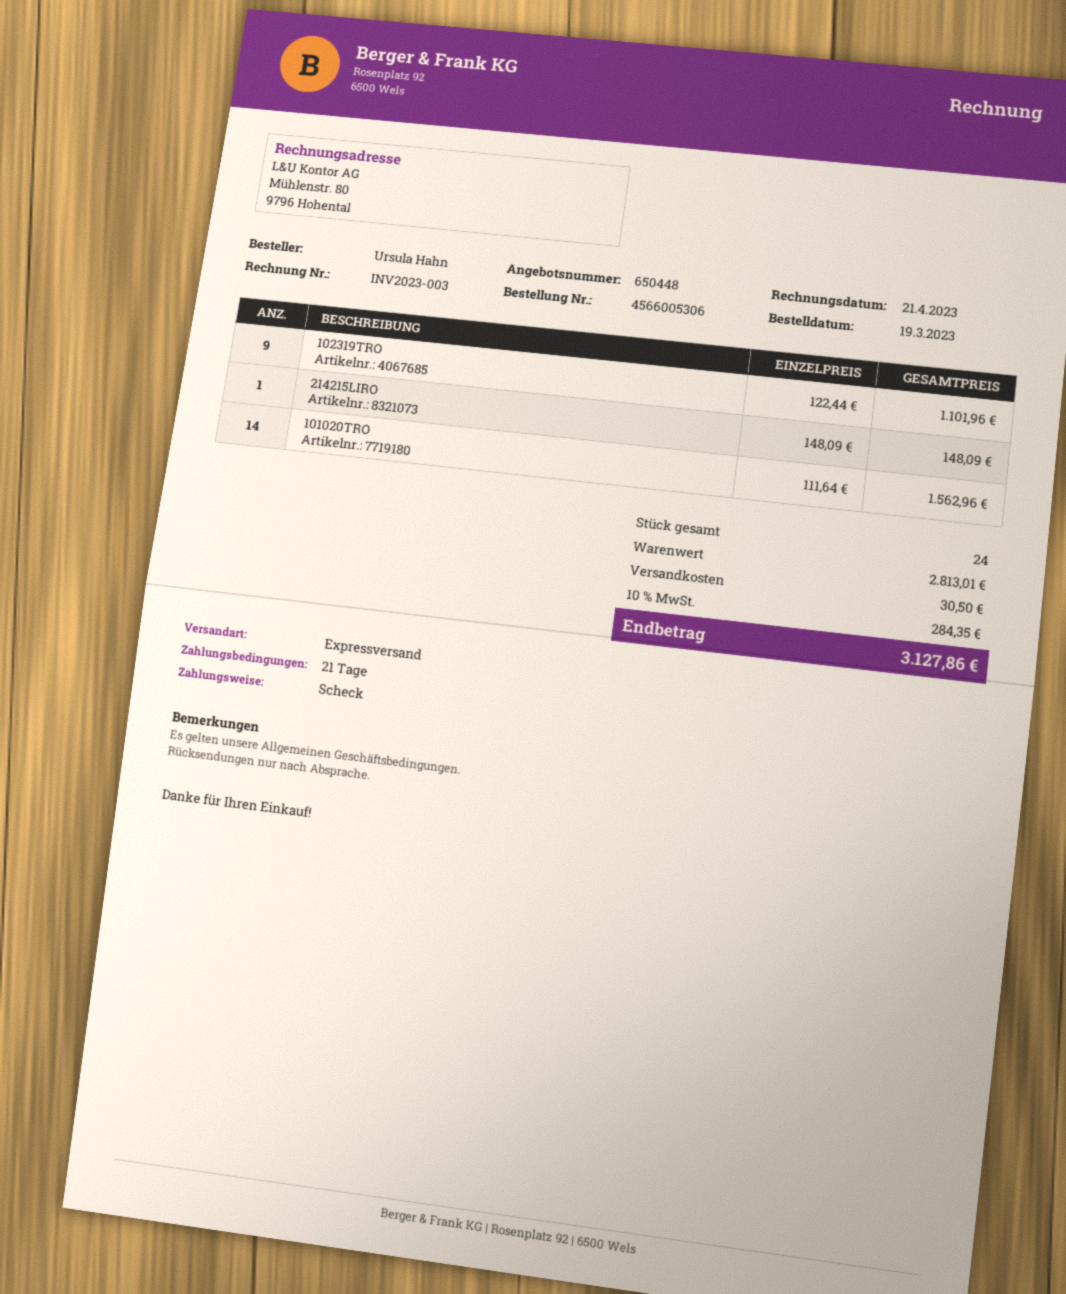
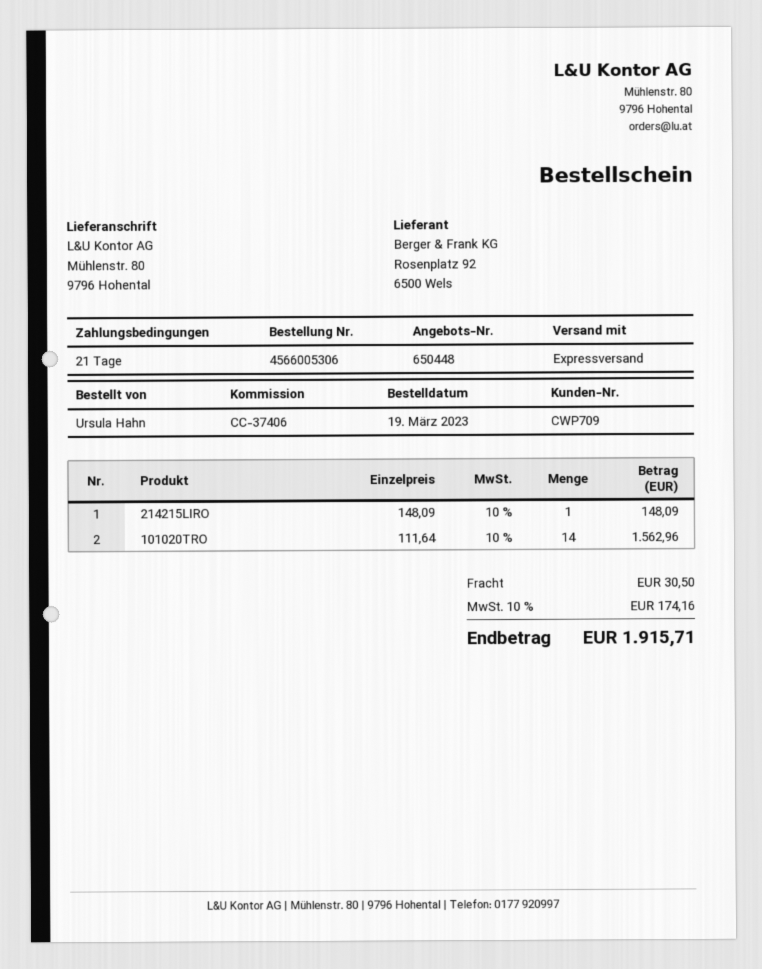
102319TRO: 9 x 122.44 = 1101.96 -> none
tax: 10% = 284.35 -> 10% = 174.16
total: 3127.86 -> 1915.71

